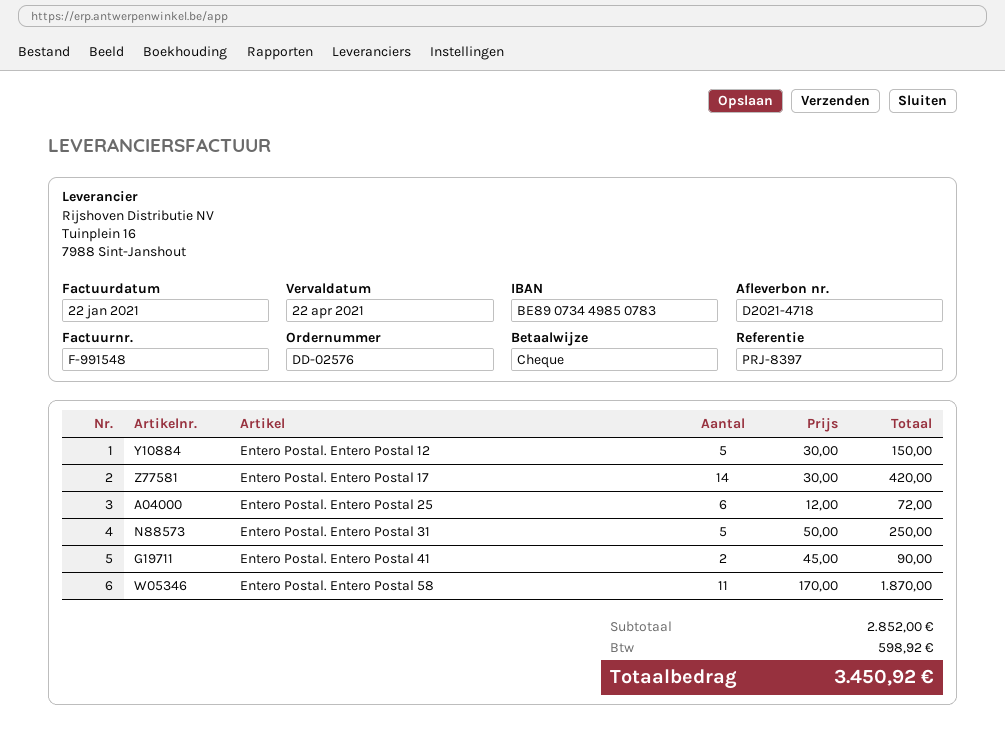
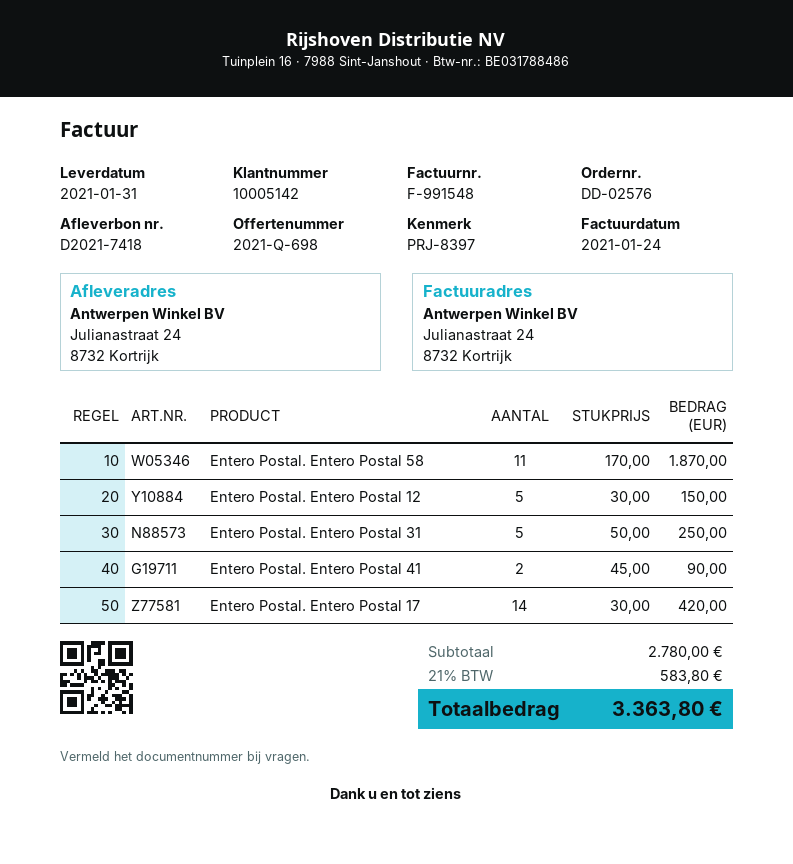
delivery note number: D2021-4718 -> D2021-7418
invoice date: 2021-01-22 -> 2021-01-24
Entero Postal. Entero Postal 25: 6 x 12.00 = 72.00 -> none
subtotal: 2852.00 -> 2780.00
tax: 598.92 -> 583.80
total: 3450.92 -> 3363.80

